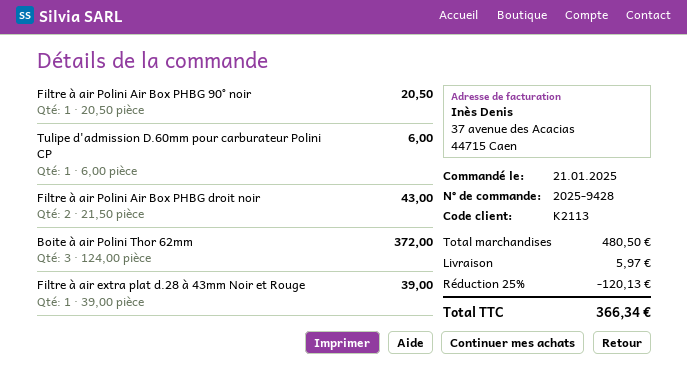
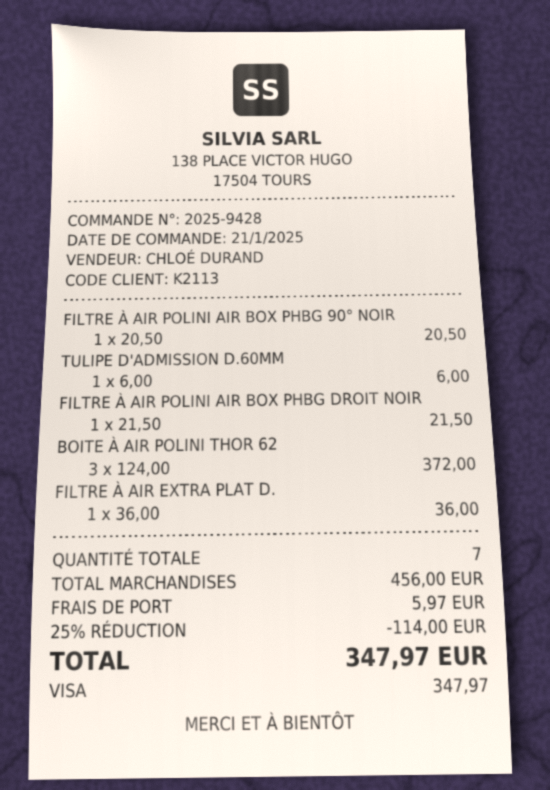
Filtre à air Polini Air Box PHBG droit noir: 2 x 21.50 = 43.00 -> 1 x 21.50 = 21.50
Filtre à air extra plat d.28 à 43mm Noir et Rouge: 1 x 39.00 = 39.00 -> 1 x 36.00 = 36.00
subtotal: 480.50 -> 456.00
discount: 25% = 120.13 -> 25% = 114.00
total: 366.34 -> 347.97

